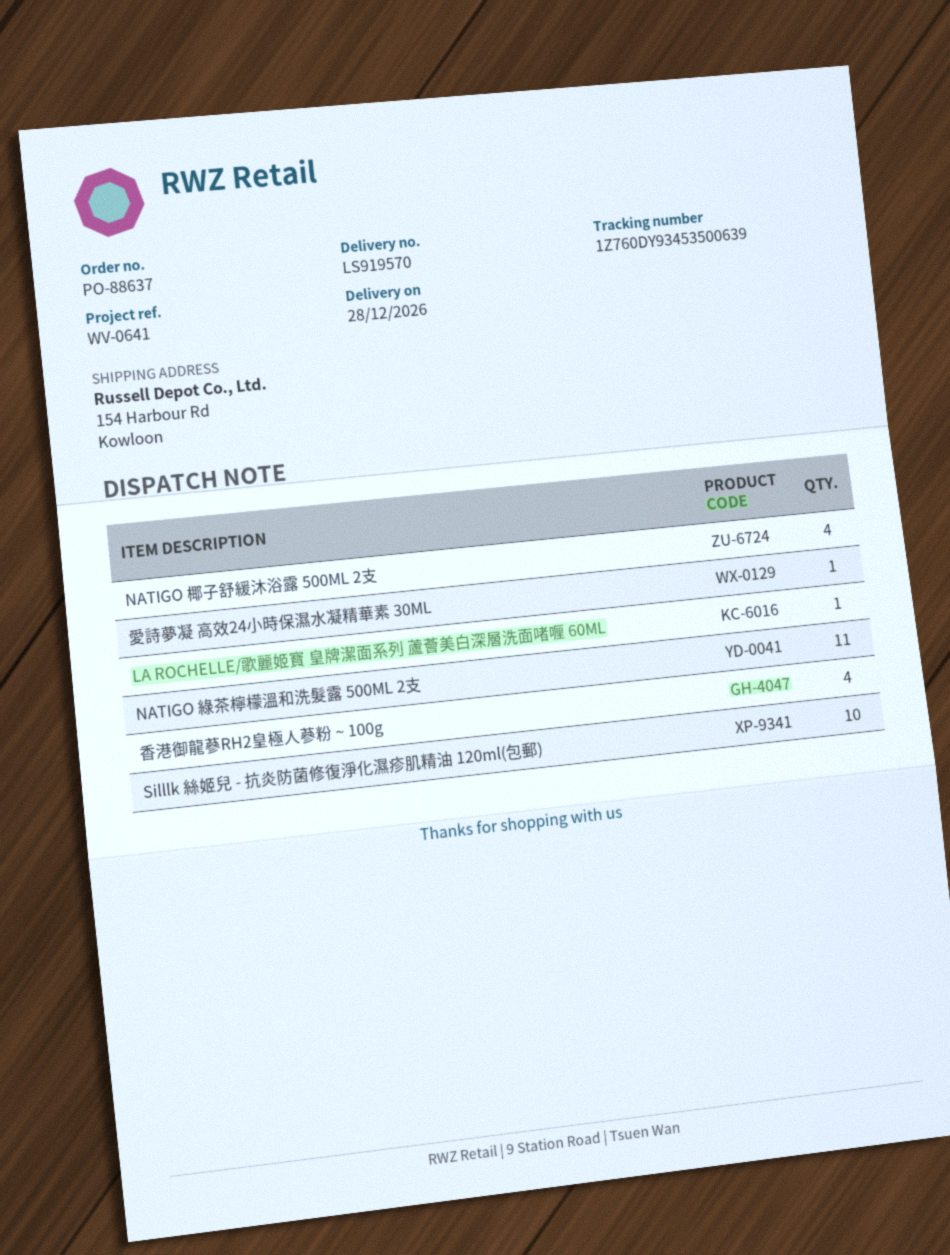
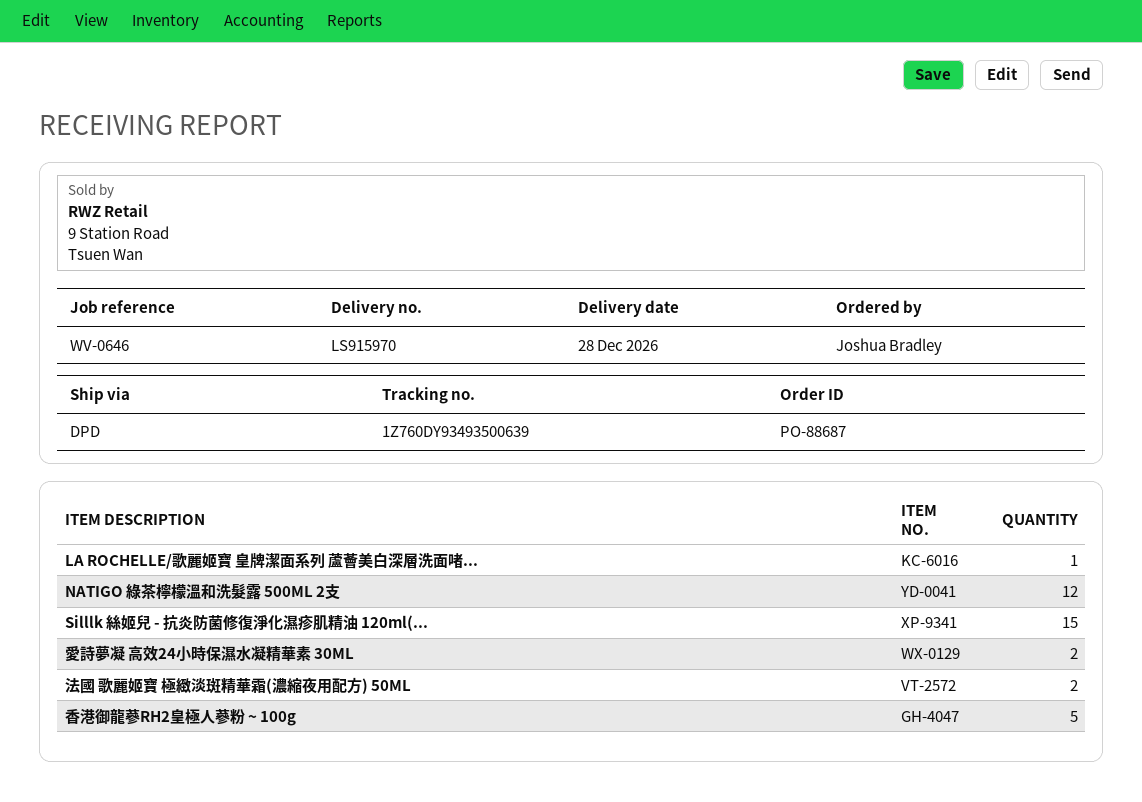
order number: PO-88637 -> PO-88687
delivery note number: LS919570 -> LS915970
reference: WV-0641 -> WV-0646
tracking number: 1Z760DY93453500639 -> 1Z760DY93493500639
NATIGO 椰子舒緩沐浴露 500ML 2支: 4 -> none
愛詩夢凝 高效24小時保濕水凝精華素 30ML: 1 -> 2
NATIGO 綠茶檸檬溫和洗髮露 500ML 2支: 11 -> 12
香港御龍蔘RH2皇極人蔘粉 ~ 100g: 4 -> 5
Silllk 絲姬兒 - 抗炎防菌修復淨化濕疹肌精油 120ml(包郵): 10 -> 15
法國 歌麗姬寶 極緻淡斑精華霜(濃縮夜用配方) 50ML: none -> 2

